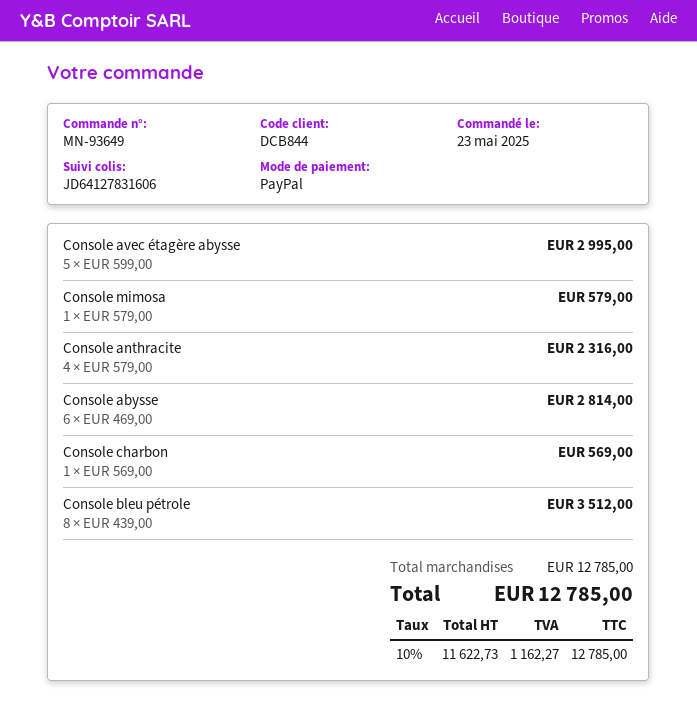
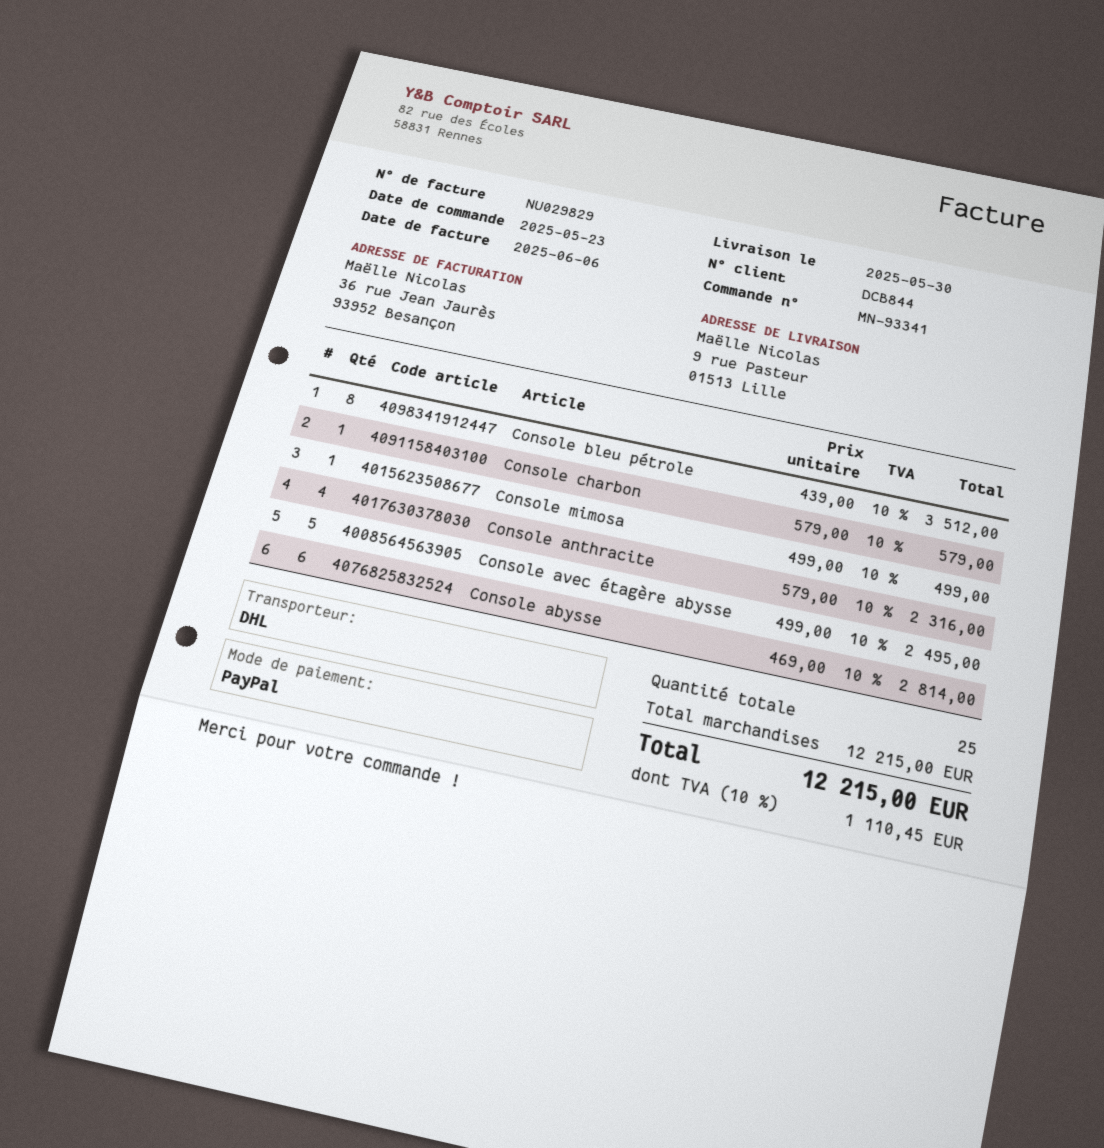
order number: MN-93649 -> MN-93341
Console avec étagère abysse: 5 x 599.00 = 2995.00 -> 5 x 499.00 = 2495.00
Console mimosa: 1 x 579.00 = 579.00 -> 1 x 499.00 = 499.00
Console charbon: 1 x 569.00 = 569.00 -> 1 x 579.00 = 579.00
subtotal: 12785.00 -> 12215.00
tax: 10% = 1162.27 -> 10% = 1110.45
total: 12785.00 -> 12215.00

